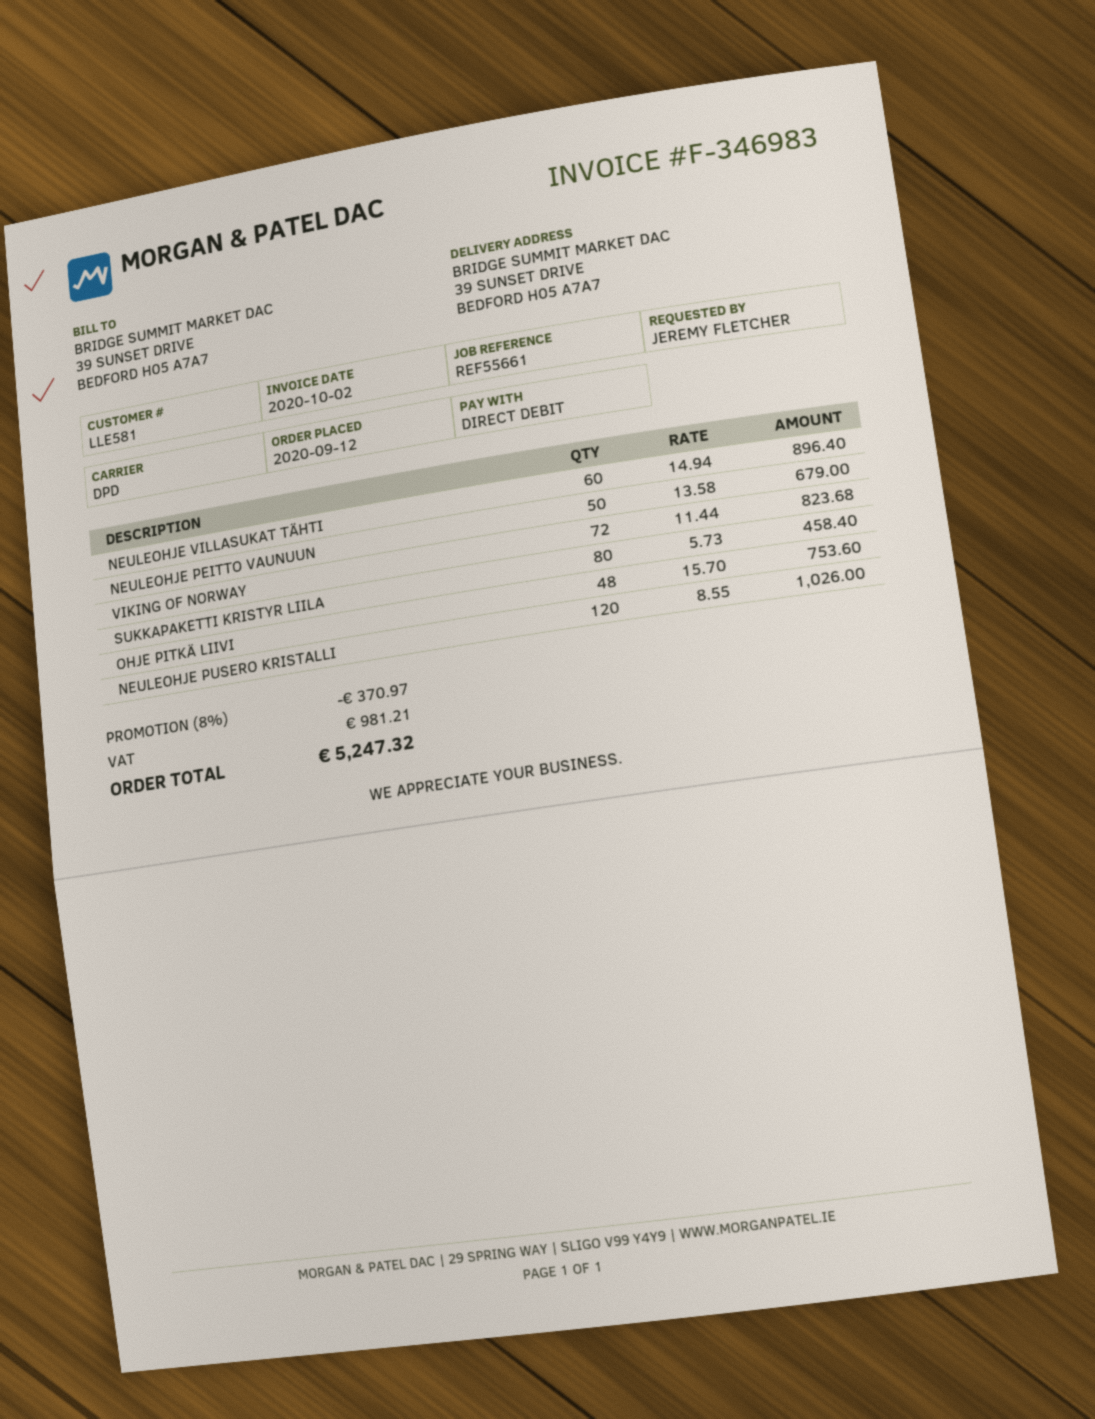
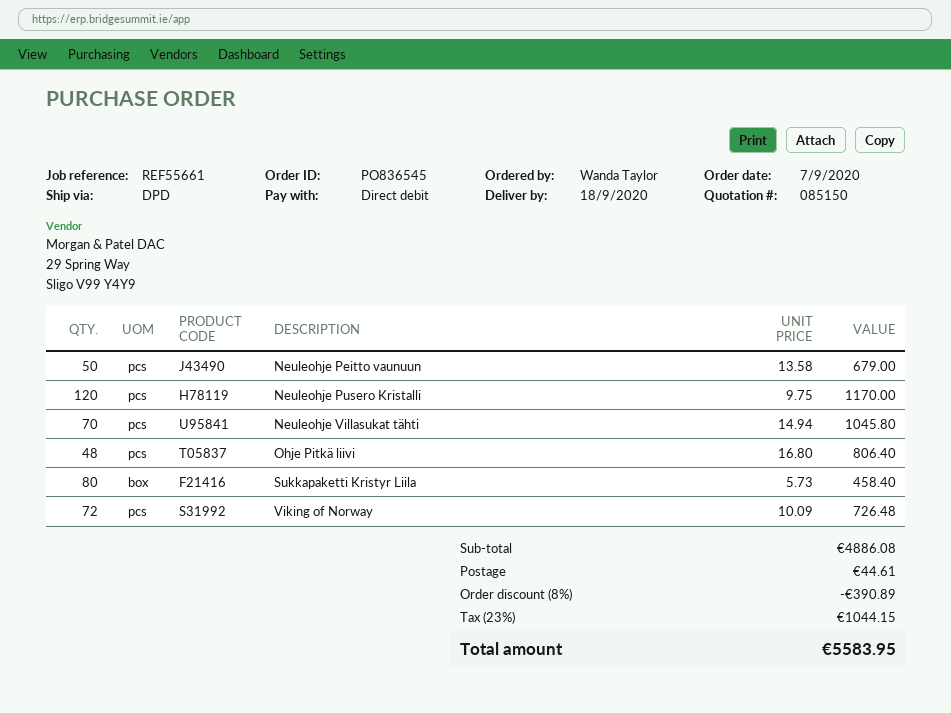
order date: 2020-09-12 -> 2020-09-07
ordered by: JEREMY FLETCHER -> Wanda Taylor
NEULEOHJE VILLASUKAT TÄHTI: 60 x 14.94 = 896.40 -> 70 x 14.94 = 1045.80
VIKING OF NORWAY: 72 x 11.44 = 823.68 -> 72 x 10.09 = 726.48
OHJE PITKÄ LIIVI: 48 x 15.70 = 753.60 -> 48 x 16.80 = 806.40
NEULEOHJE PUSERO KRISTALLI: 120 x 8.55 = 1026.00 -> 120 x 9.75 = 1170.00
discount: 8% = 370.97 -> 8% = 390.89
shipping: none -> 44.61
tax: 981.21 -> 1044.15
total: 5247.32 -> 5583.95

